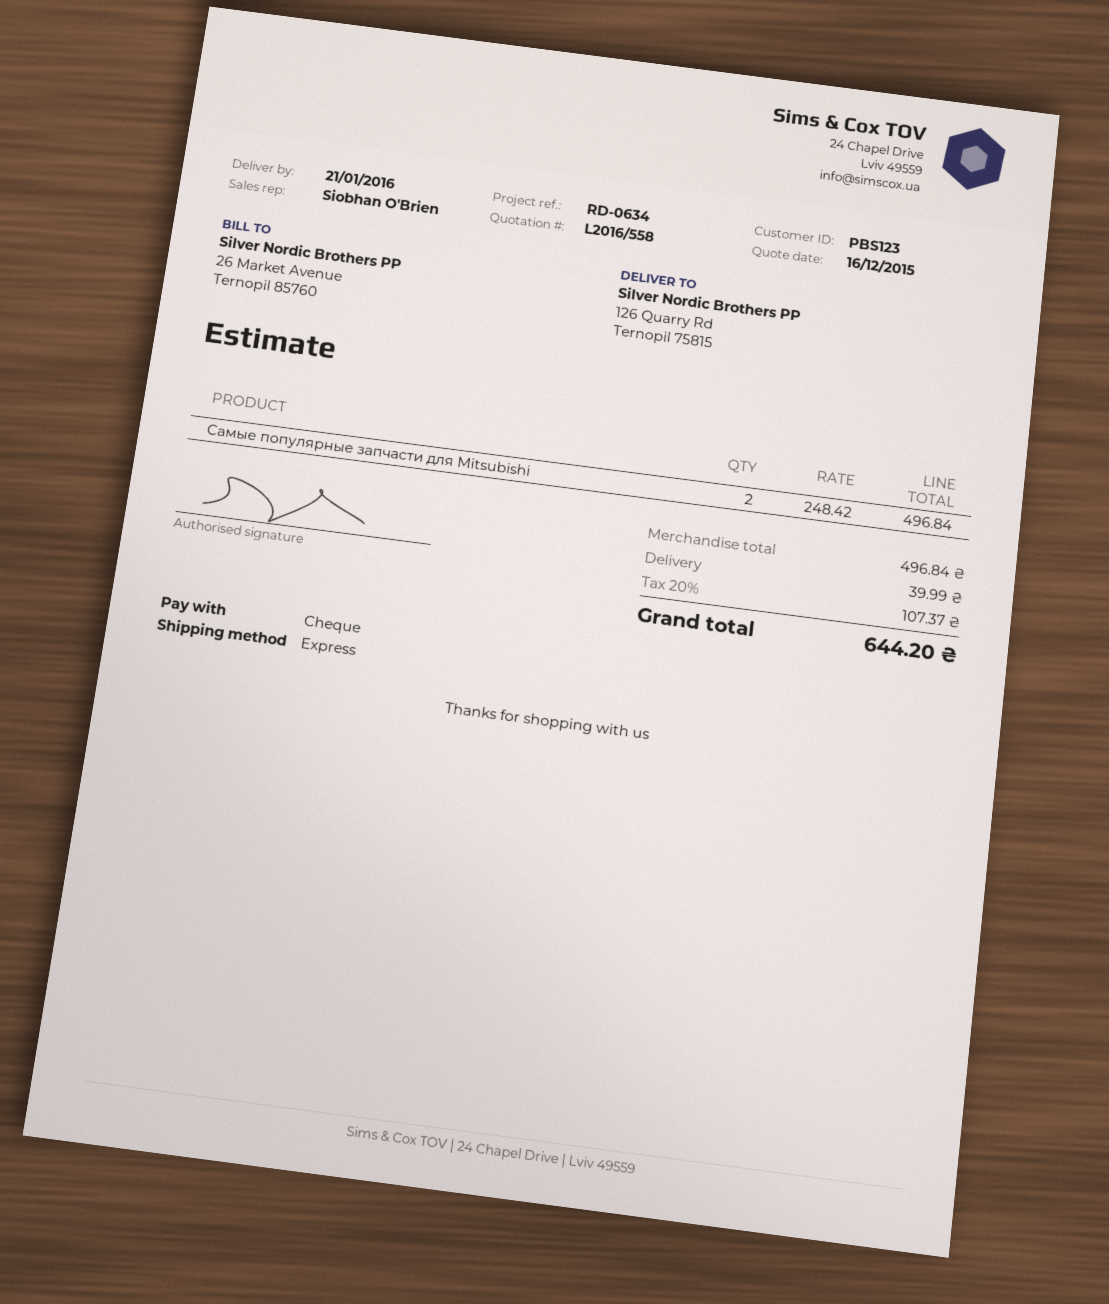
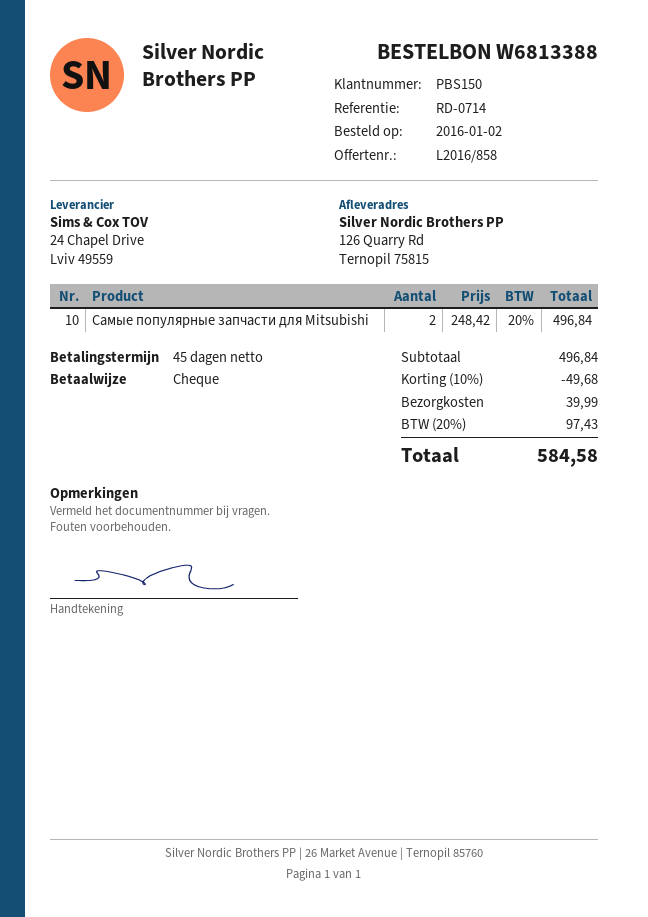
quote number: L2016/558 -> L2016/858
customer number: PBS123 -> PBS150
reference: RD-0634 -> RD-0714
discount: none -> 10% = 49.68
tax: 20% = 107.37 -> 20% = 97.43
total: 644.20 -> 584.58

